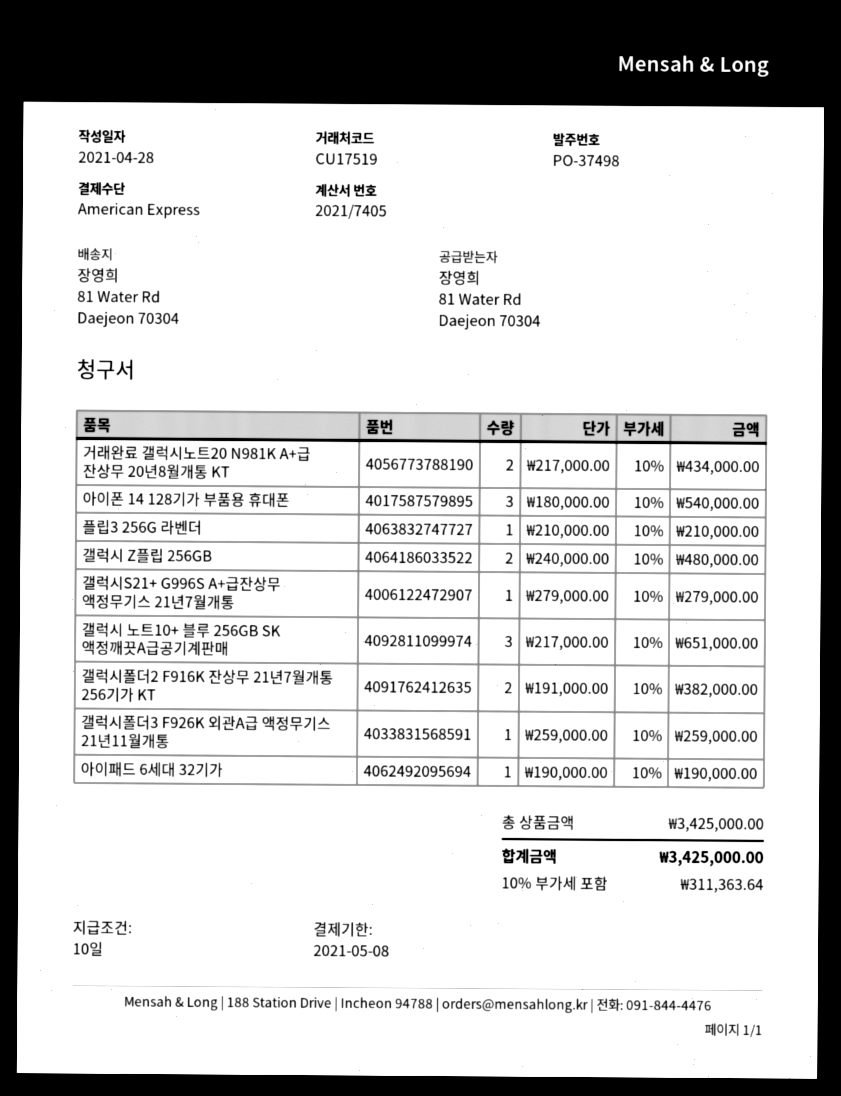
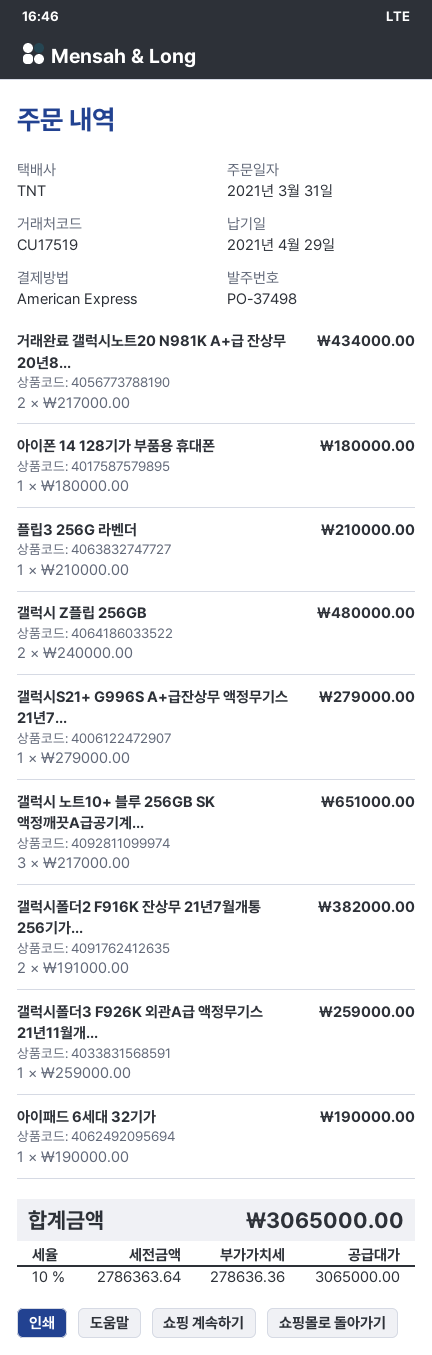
아이폰 14 128기가 부품용 휴대폰: 3 x 180000.00 = 540000.00 -> 1 x 180000.00 = 180000.00
tax: 10% = 311363.64 -> 10% = 278636.36
total: 3425000.00 -> 3065000.00

